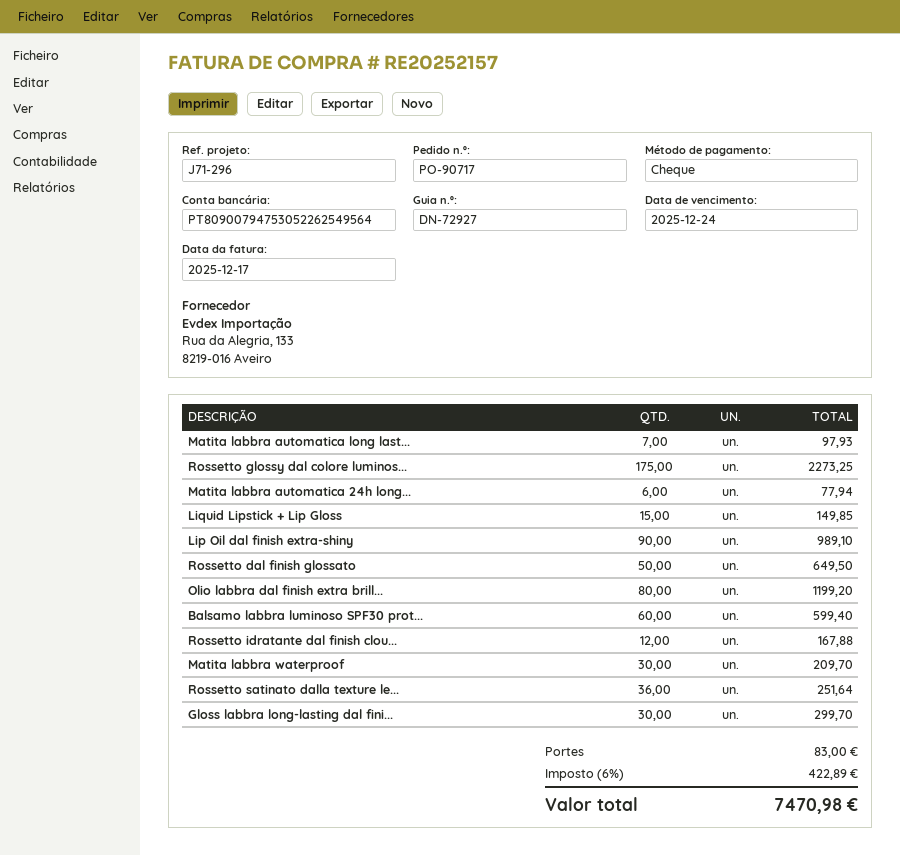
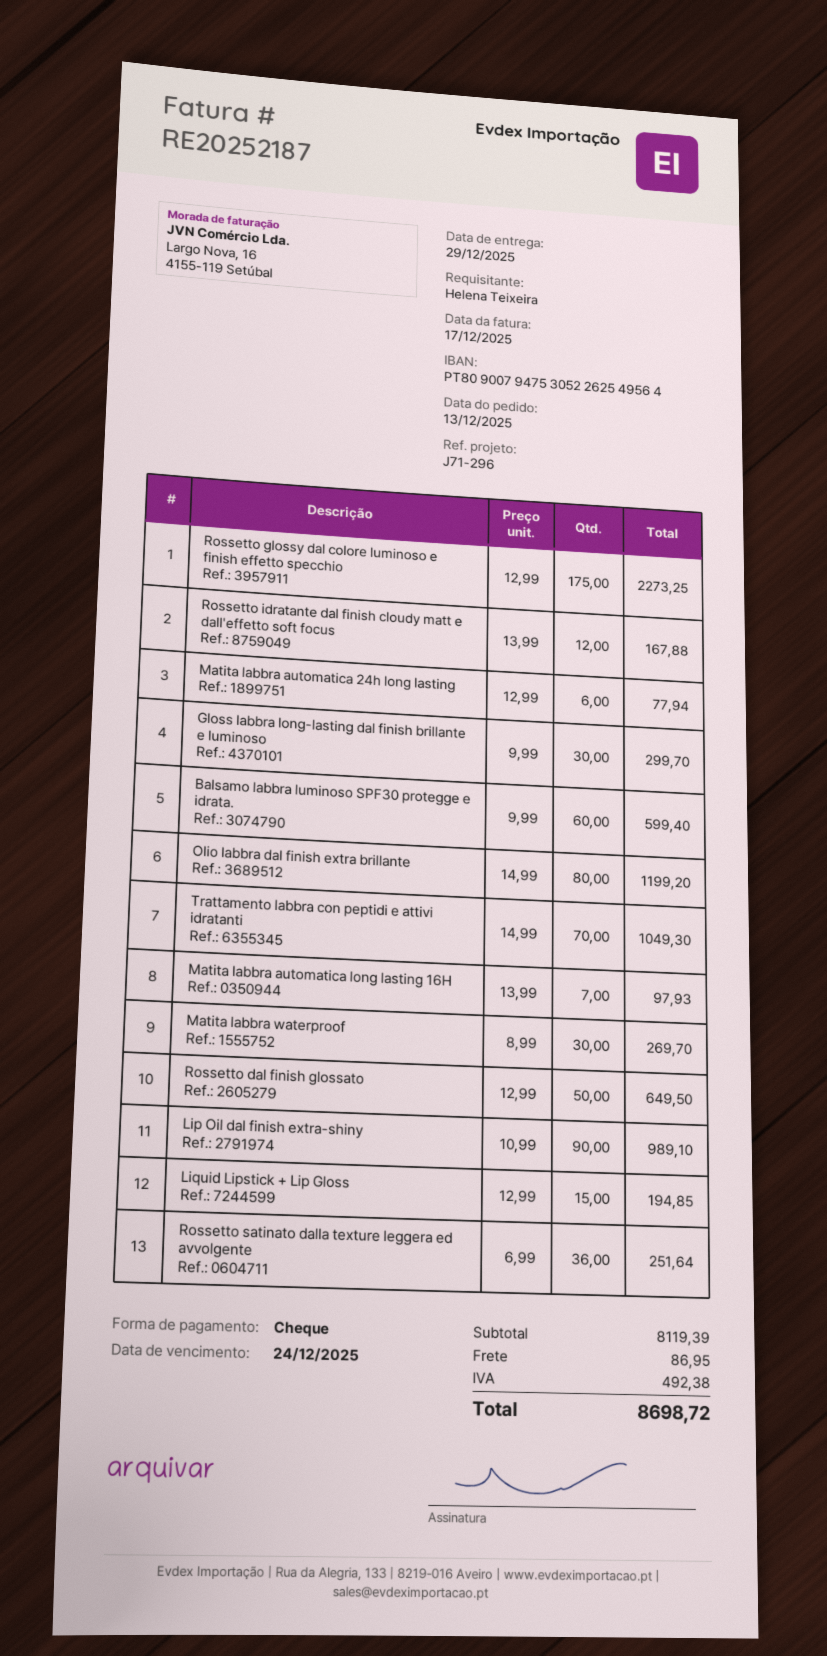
invoice number: RE20252157 -> RE20252187
Liquid Lipstick + Lip Gloss: 15 for 149.85 -> 15 for 194.85
Matita labbra waterproof: 30 for 209.70 -> 30 for 269.70
Trattamento labbra con peptidi e attivi idratanti: none -> 70 for 1049.30
shipping: 83.00 -> 86.95
tax: 422.89 -> 492.38
total: 7470.98 -> 8698.72

